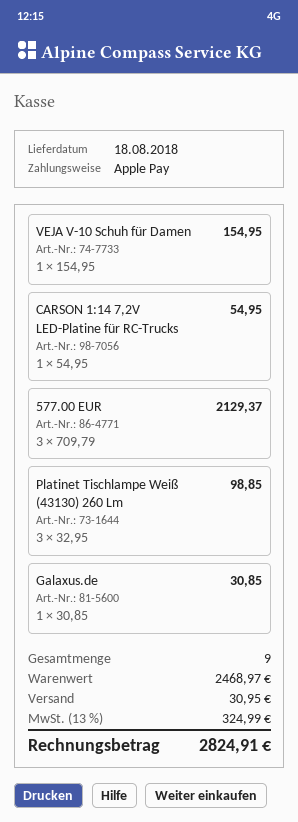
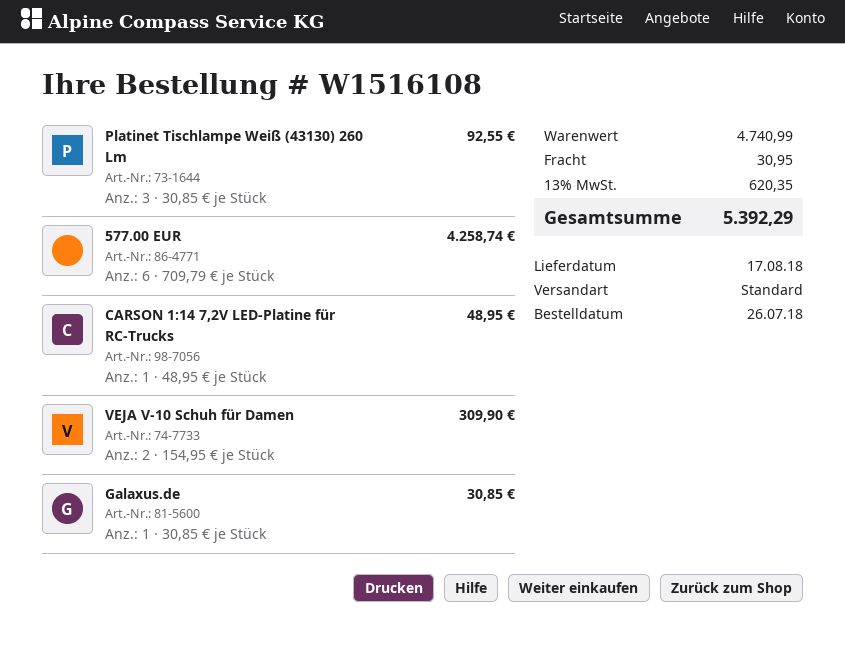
delivery date: 2018-08-18 -> 2018-08-17
VEJA V-10 Schuh für Damen: 1 x 154.95 = 154.95 -> 2 x 154.95 = 309.90
CARSON 1:14 7,2V LED-Platine für RC-Trucks: 1 x 54.95 = 54.95 -> 1 x 48.95 = 48.95
577.00 EUR: 3 x 709.79 = 2129.37 -> 6 x 709.79 = 4258.74
Platinet Tischlampe Weiß (43130) 260 Lm: 3 x 32.95 = 98.85 -> 3 x 30.85 = 92.55
subtotal: 2468.97 -> 4740.99
tax: 13% = 324.99 -> 13% = 620.35
total: 2824.91 -> 5392.29

